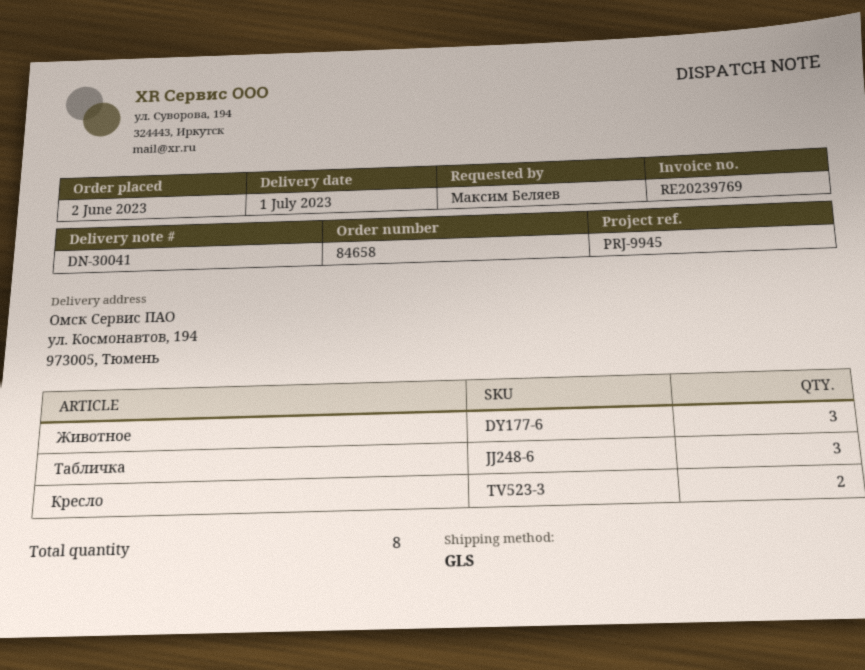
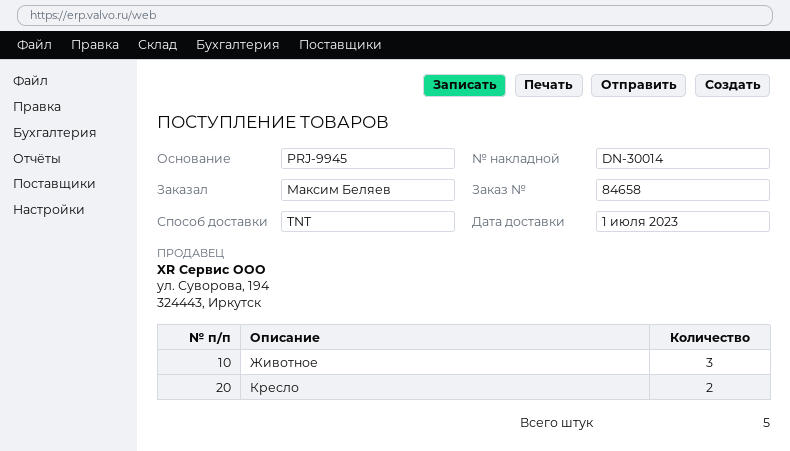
delivery note number: DN-30041 -> DN-30014
shipping method: GLS -> TNT
Табличка: 3 -> none
total quantity: 8 -> 5

